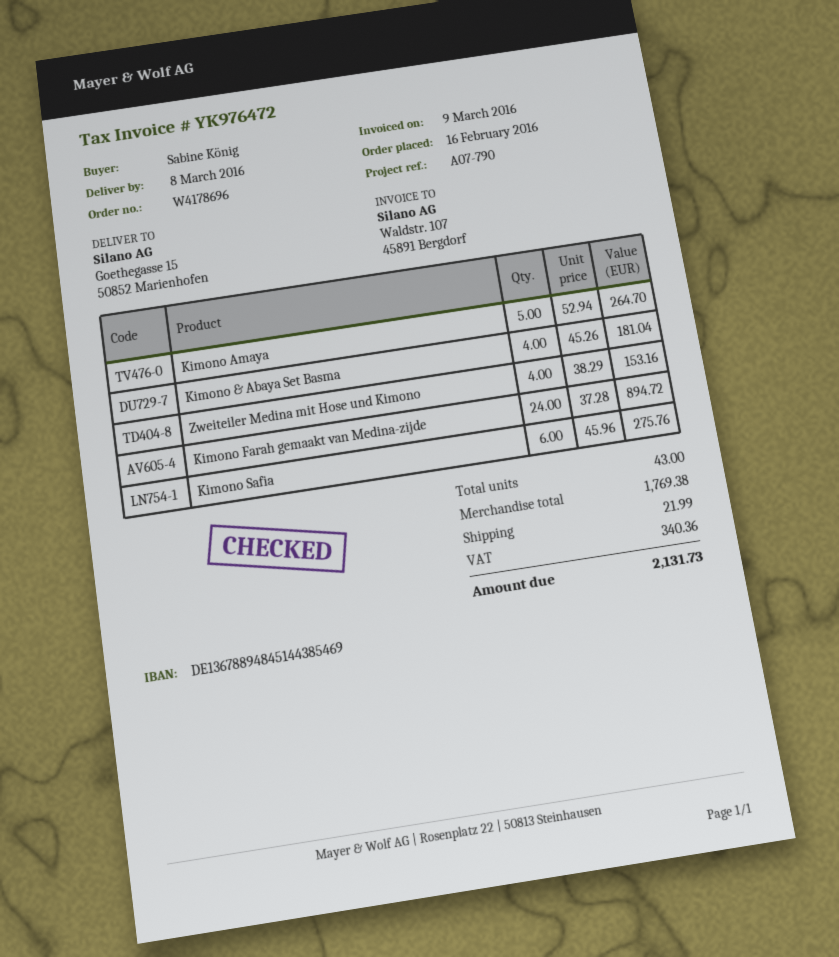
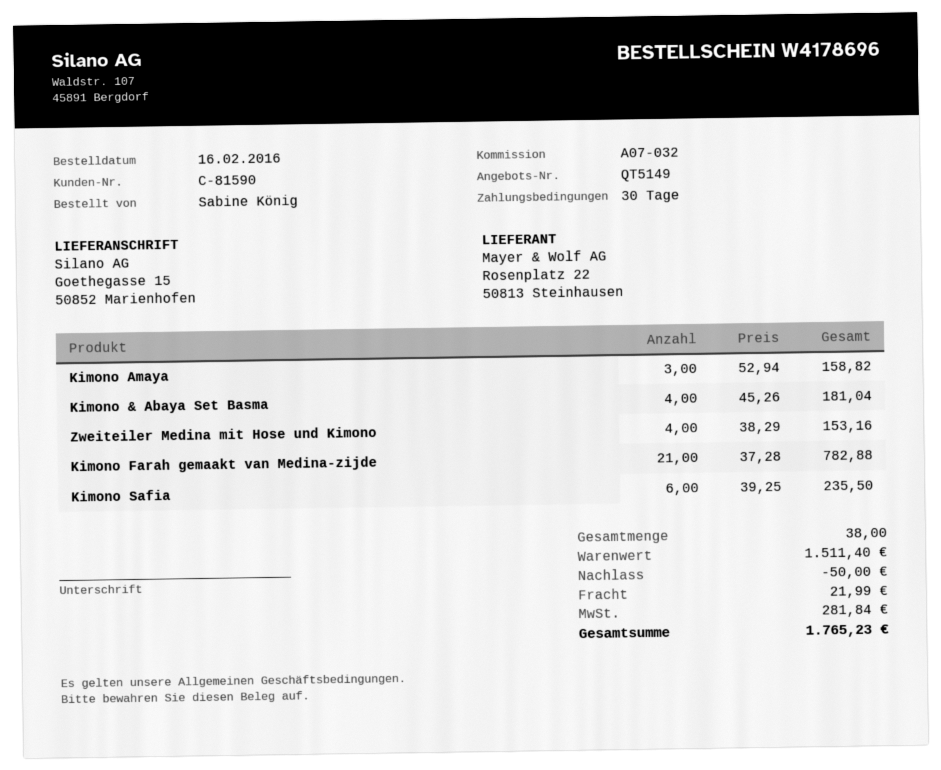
reference: A07-790 -> A07-032
Kimono Amaya: 5 x 52.94 = 264.70 -> 3 x 52.94 = 158.82
Kimono Farah gemaakt van Medina-zijde: 24 x 37.28 = 894.72 -> 21 x 37.28 = 782.88
Kimono Safia: 6 x 45.96 = 275.76 -> 6 x 39.25 = 235.50
total quantity: 43 -> 38
subtotal: 1769.38 -> 1511.40
discount: none -> 50.00
tax: 340.36 -> 281.84
total: 2131.73 -> 1765.23

